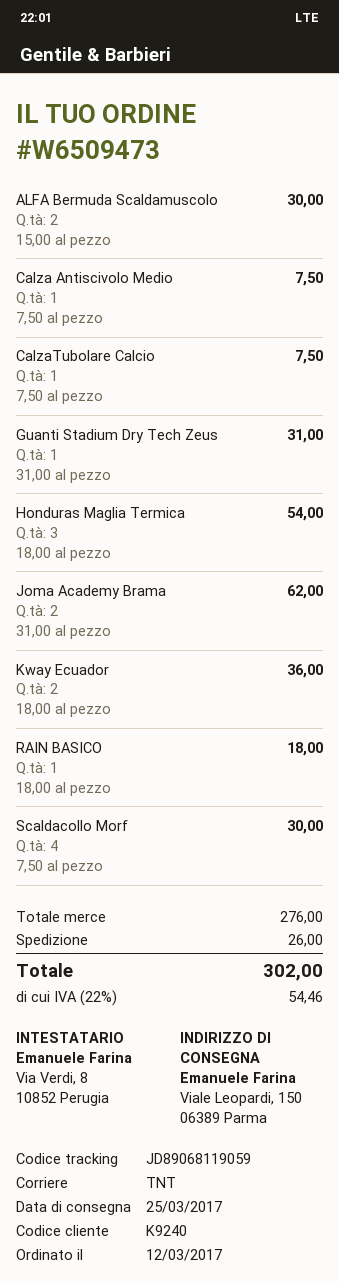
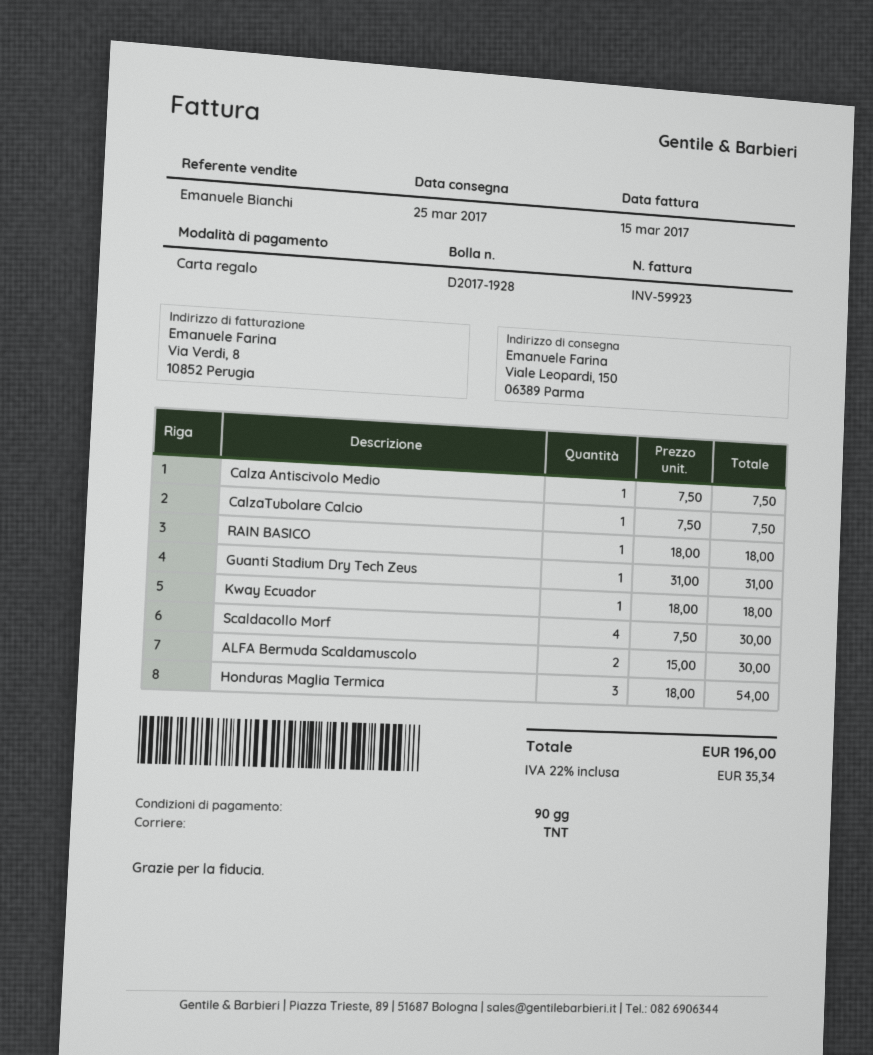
Joma Academy Brama: 2 x 31.00 = 62.00 -> none
Kway Ecuador: 2 x 18.00 = 36.00 -> 1 x 18.00 = 18.00
shipping: 26.00 -> none
tax: 22% = 54.46 -> 22% = 35.34
total: 302.00 -> 196.00

